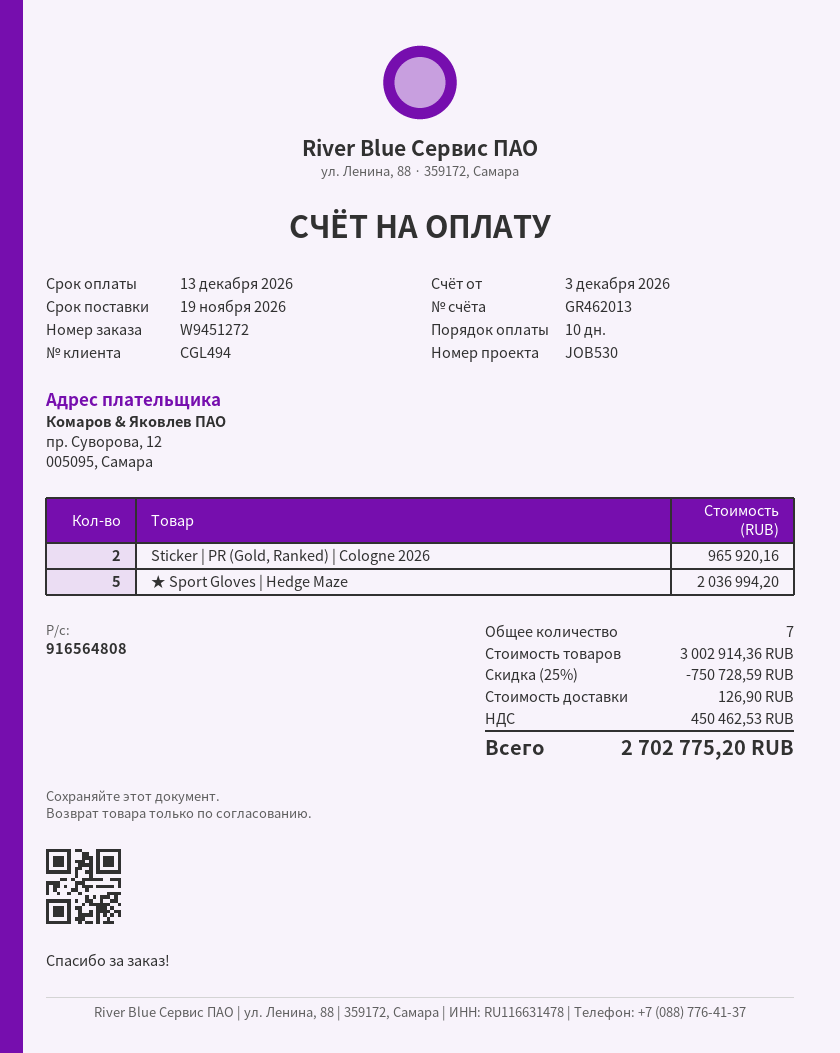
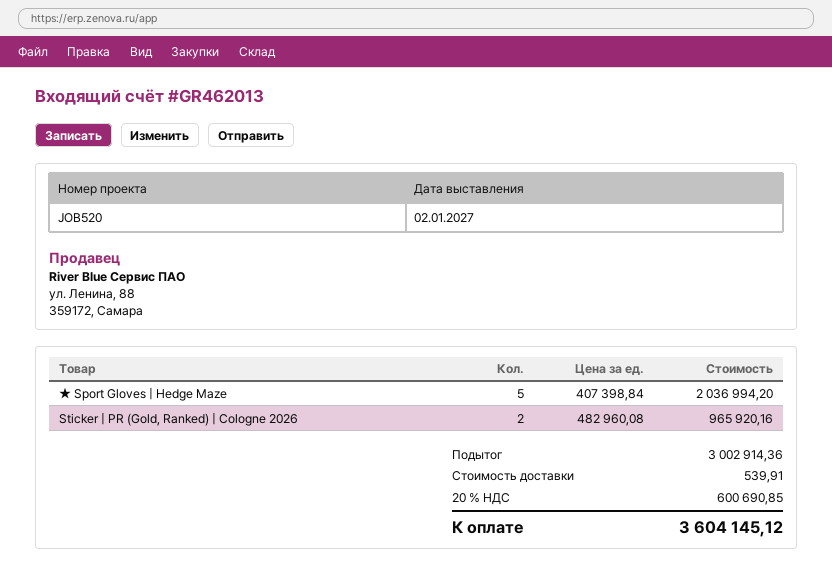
invoice date: 2026-12-03 -> 2027-01-02
reference: JOB530 -> JOB520
discount: 25% = 750728.59 -> none
shipping: 126.90 -> 539.91
tax: 450462.53 -> 600690.85
total: 2702775.20 -> 3604145.12

